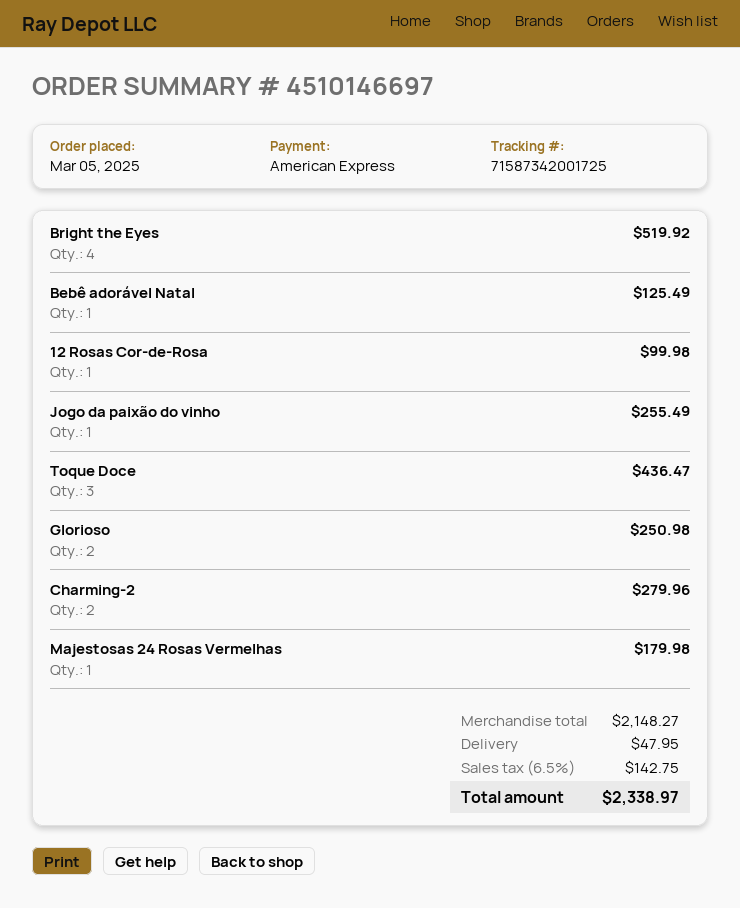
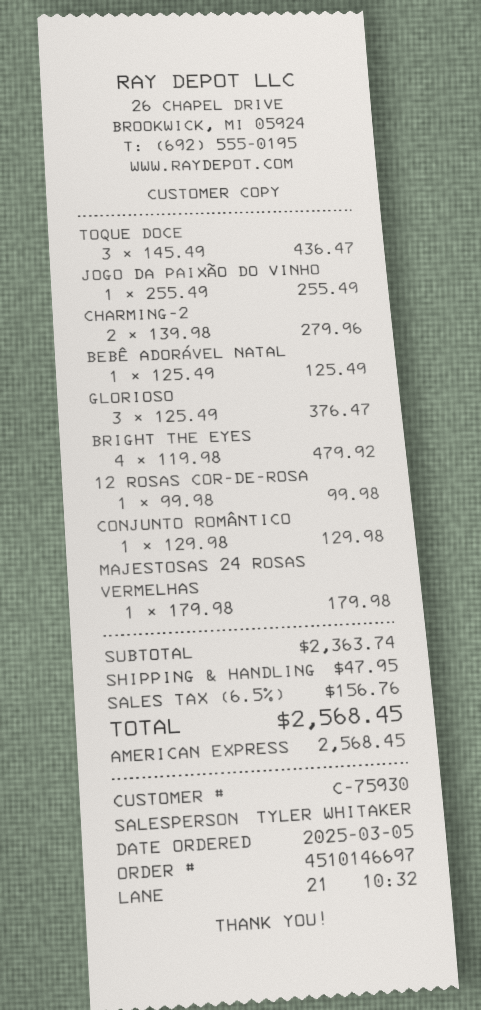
Bright the Eyes: 4 for 519.92 -> 4 for 479.92
Glorioso: 2 for 250.98 -> 3 for 376.47
CONJUNTO ROMÂNTICO: none -> 1 for 129.98
subtotal: 2148.27 -> 2363.74
tax: 6.5% = 142.75 -> 6.5% = 156.76
total: 2338.97 -> 2568.45

